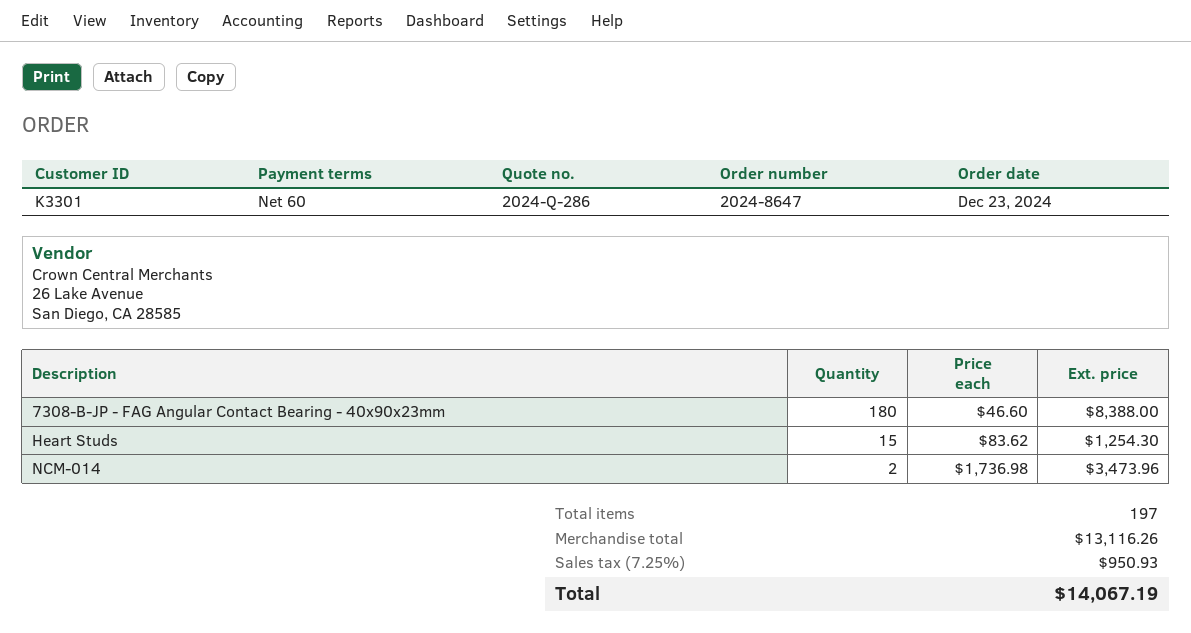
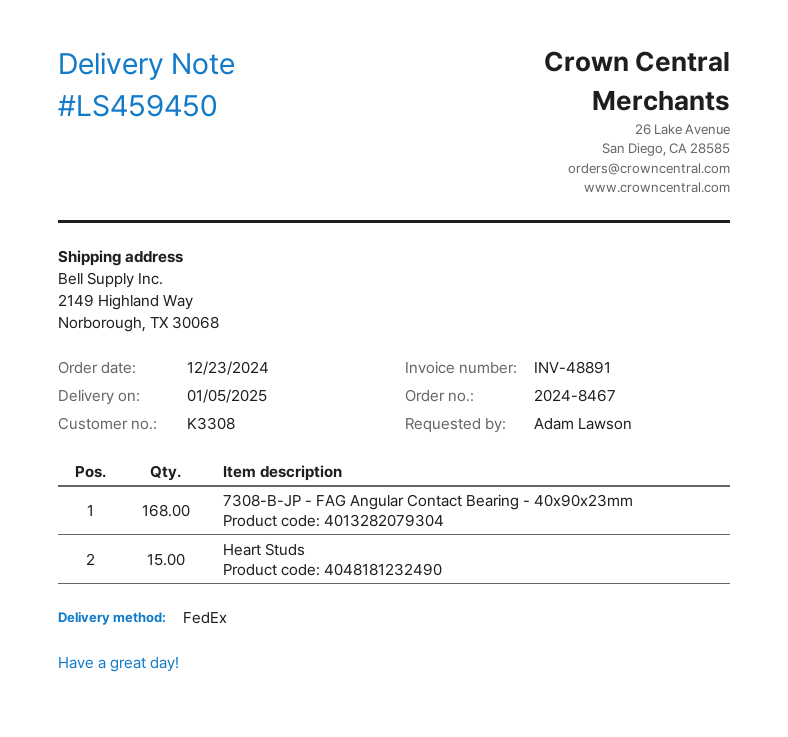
order number: 2024-8647 -> 2024-8467
customer number: K3301 -> K3308
7308-B-JP - FAG Angular Contact Bearing - 40x90x23mm: 180 -> 168
NCM-014: 2 -> none

